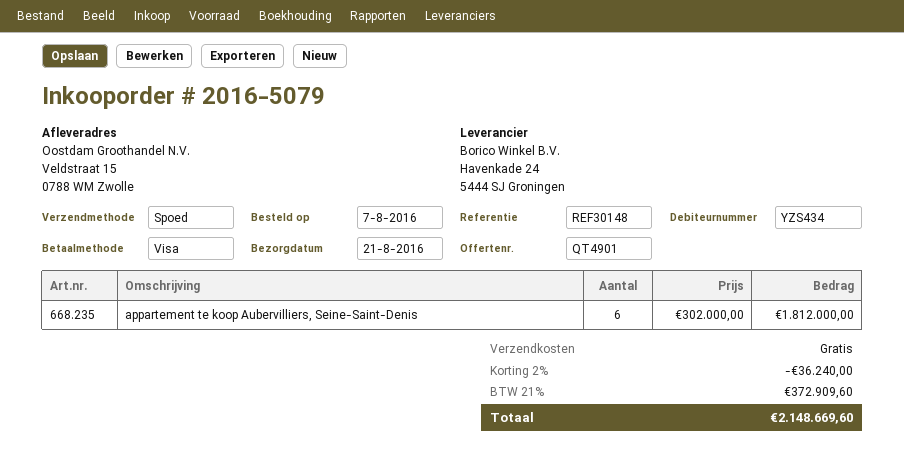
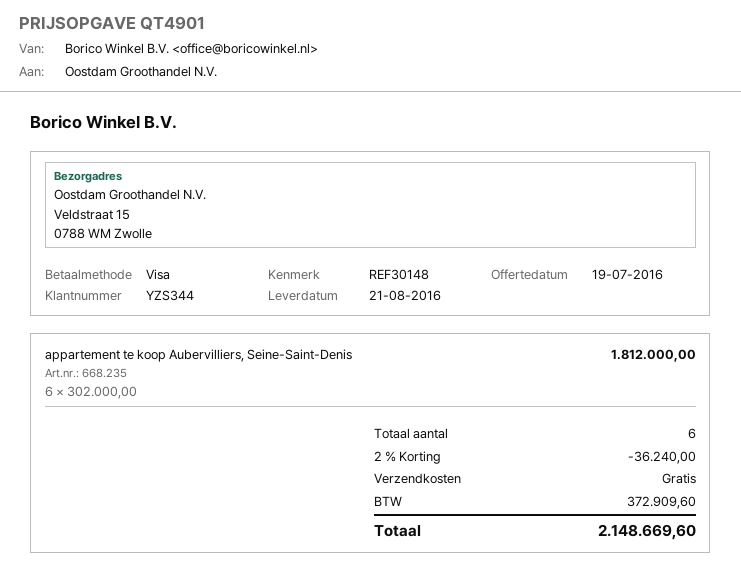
customer number: YZS434 -> YZS344

